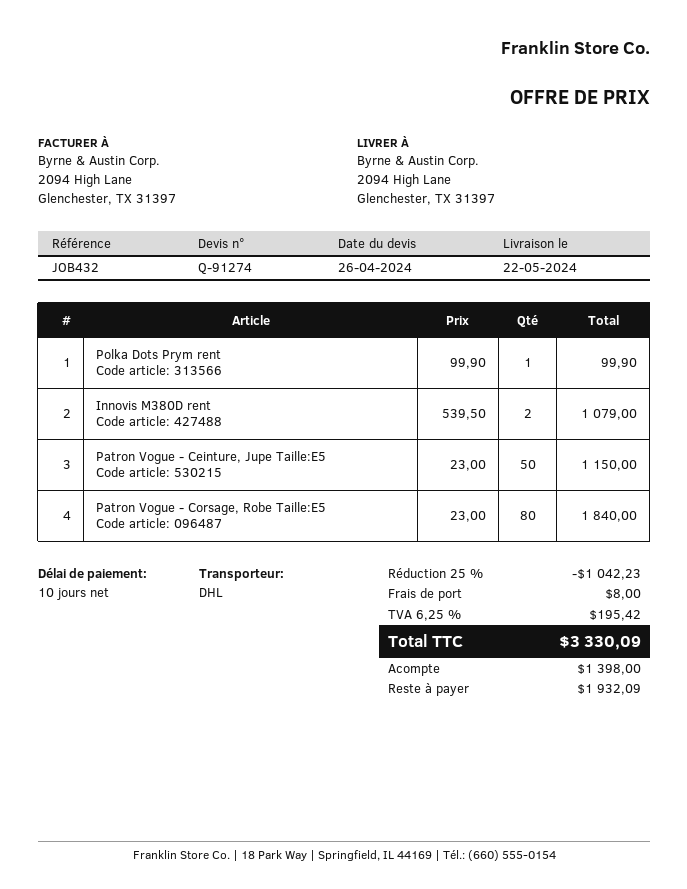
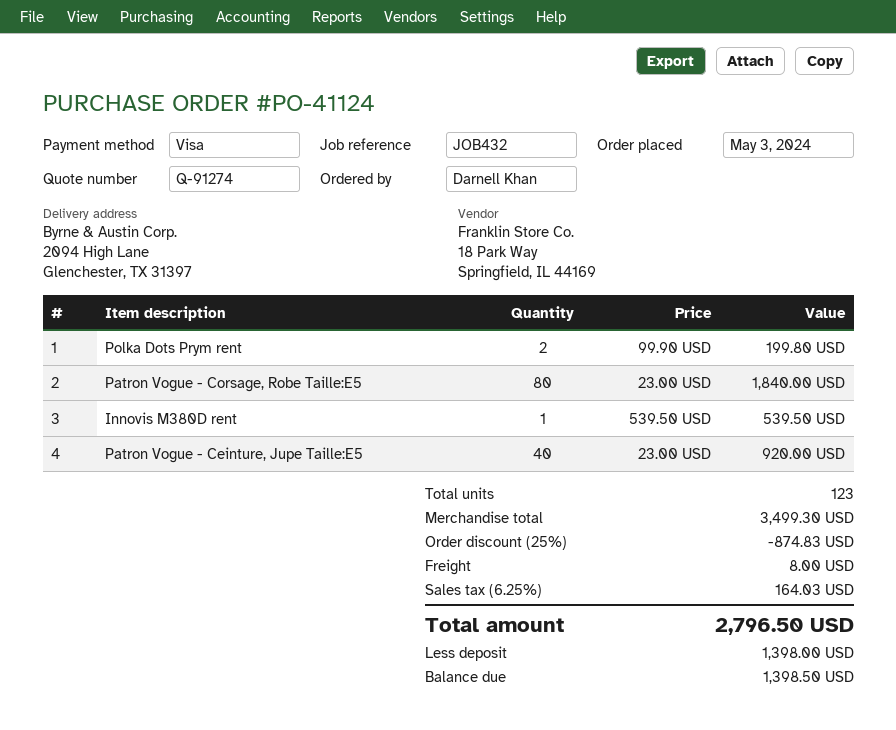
Polka Dots Prym rent: 1 x 99.90 = 99.90 -> 2 x 99.90 = 199.80
Innovis M380D rent: 2 x 539.50 = 1079.00 -> 1 x 539.50 = 539.50
Patron Vogue - Ceinture, Jupe Taille:E5: 50 x 23.00 = 1150.00 -> 40 x 23.00 = 920.00
discount: 25% = 1042.23 -> 25% = 874.83
tax: 6.25% = 195.42 -> 6.25% = 164.03
total: 3330.09 -> 2796.50
balance: 1932.09 -> 1398.50

